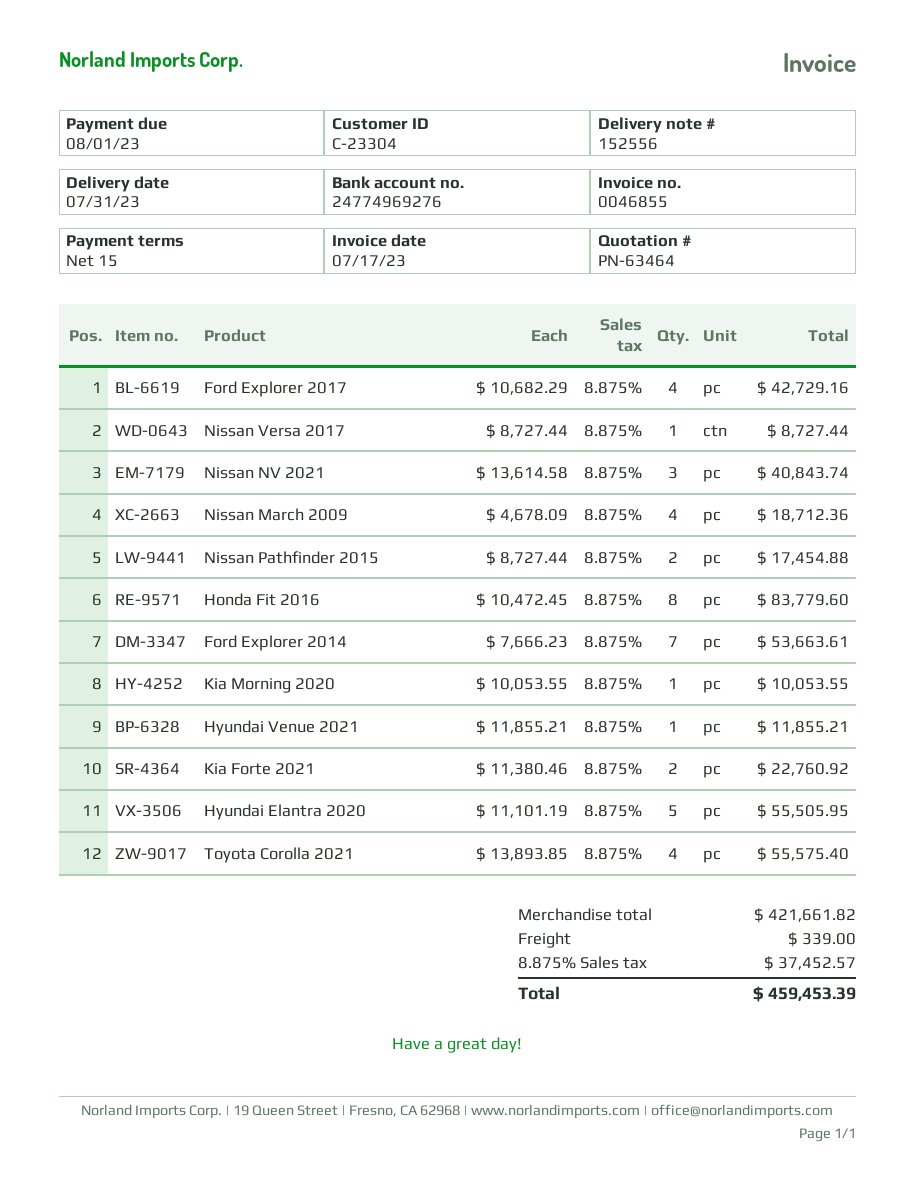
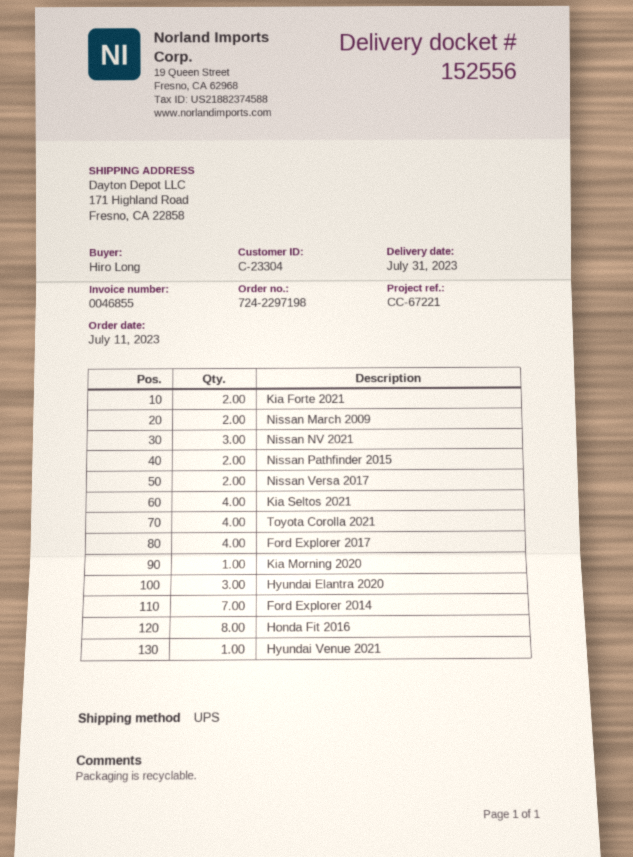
Nissan Versa 2017: 1 -> 2
Nissan March 2009: 4 -> 2
Hyundai Elantra 2020: 5 -> 3
Kia Seltos 2021: none -> 4

